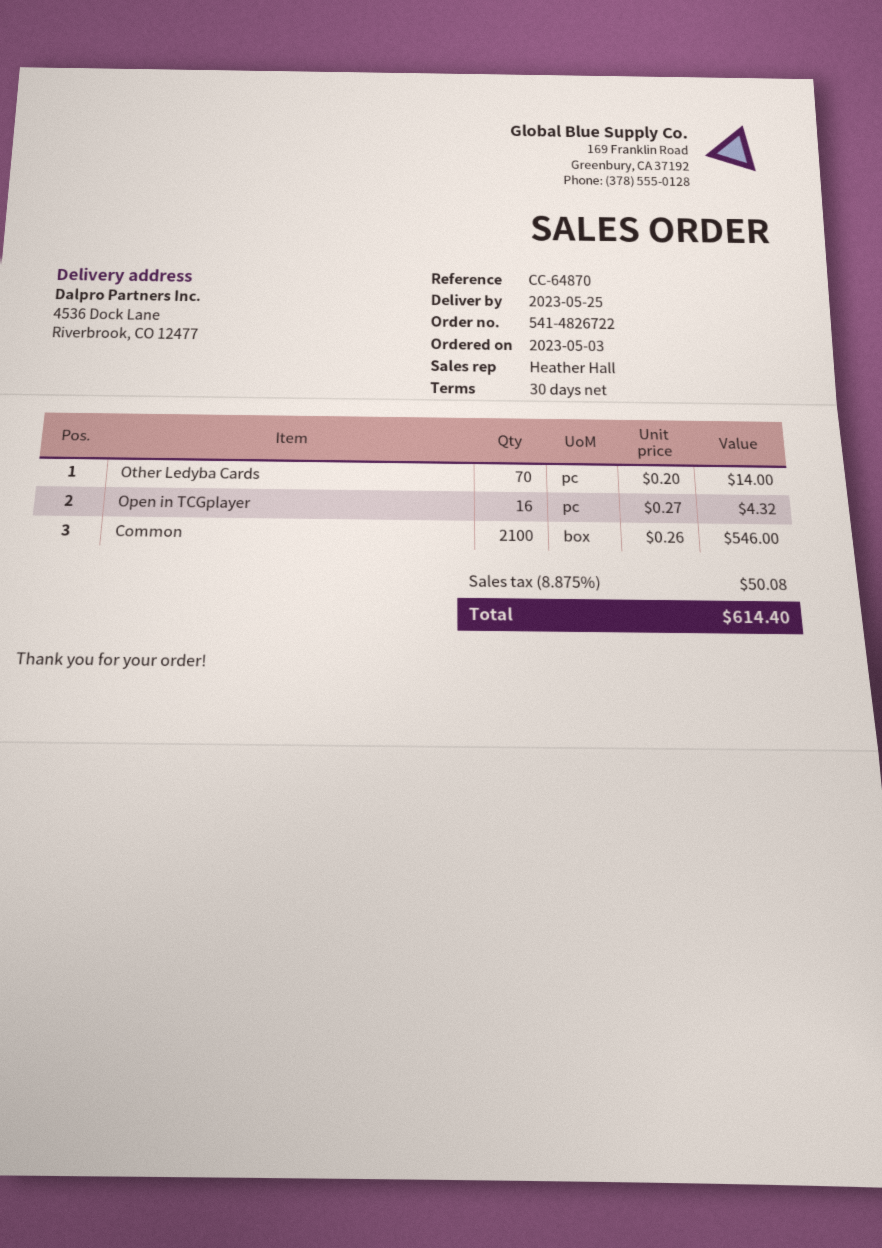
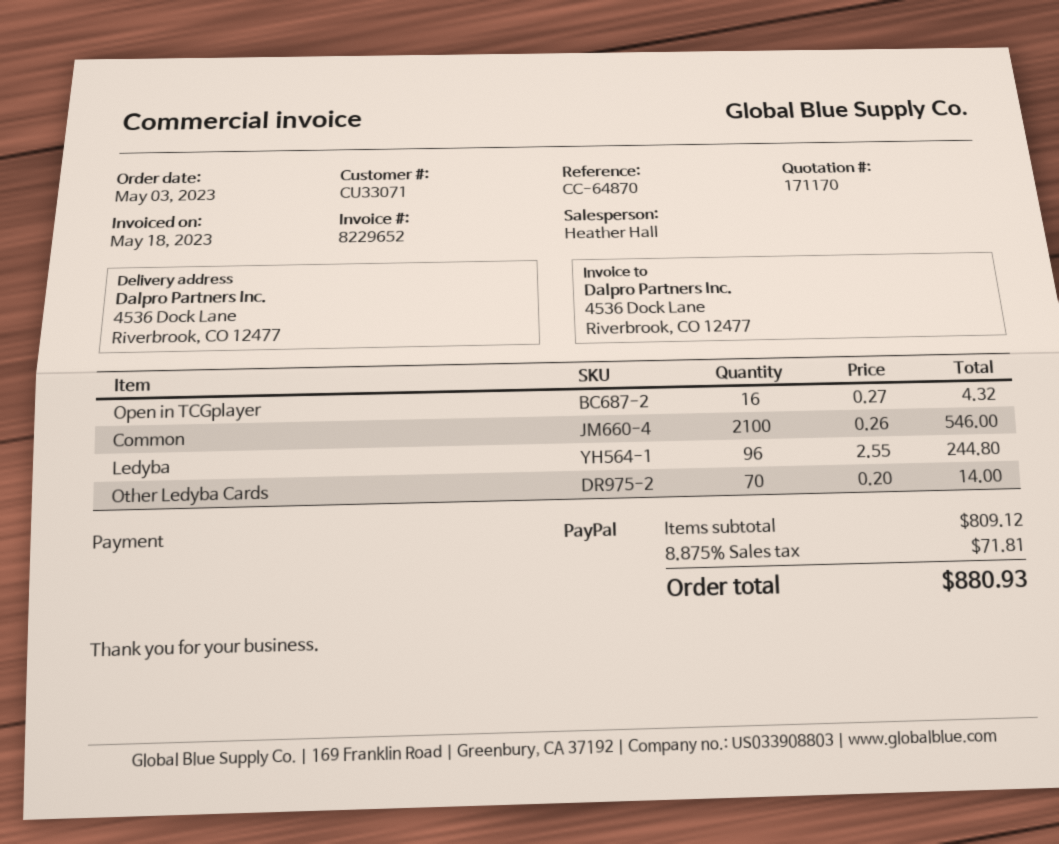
Ledyba: none -> 96 x 2.55 = 244.80
tax: 8.875% = 50.08 -> 8.875% = 71.81
total: 614.40 -> 880.93

